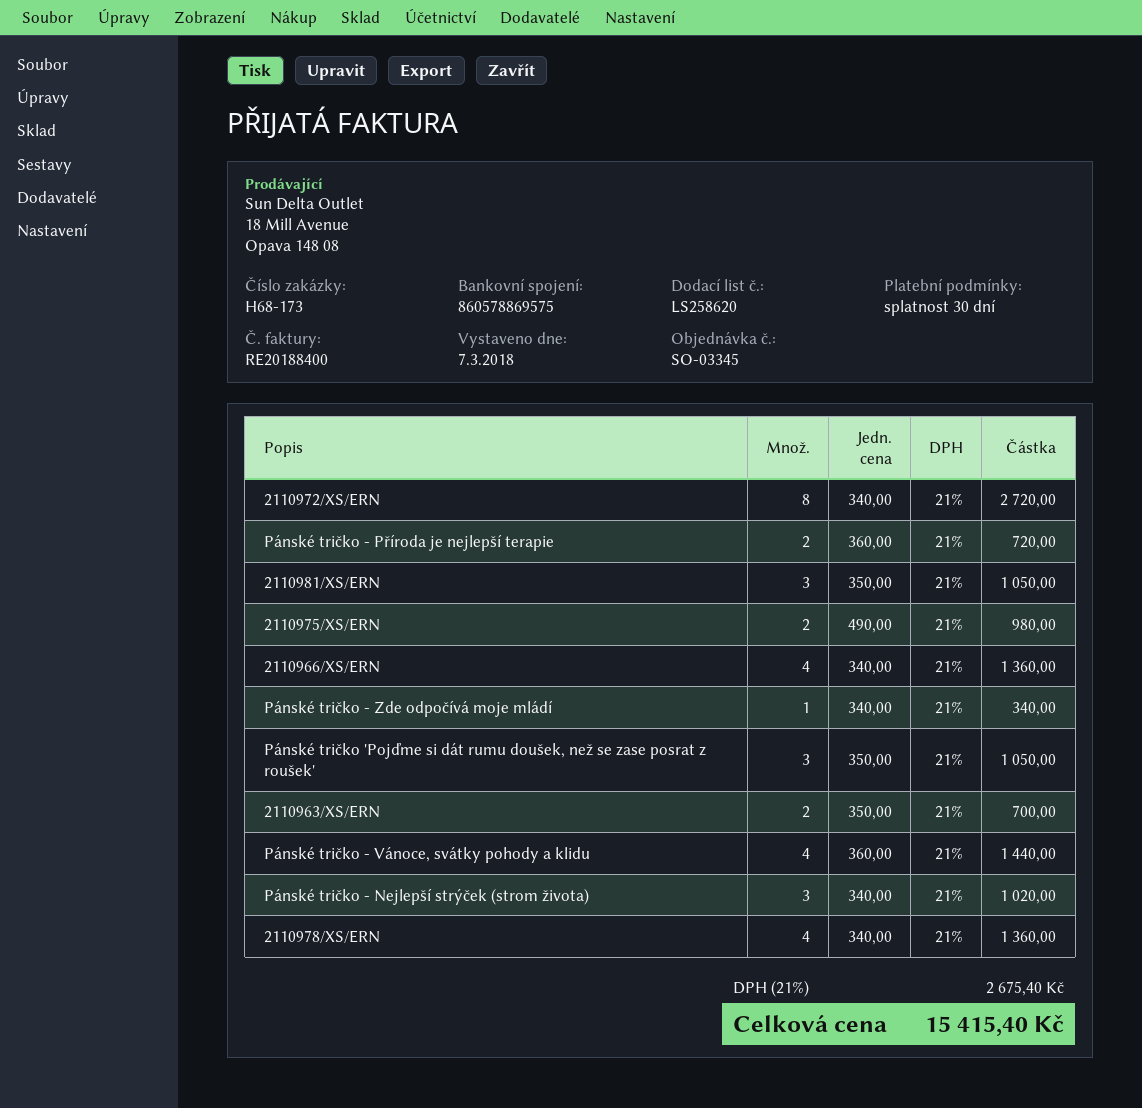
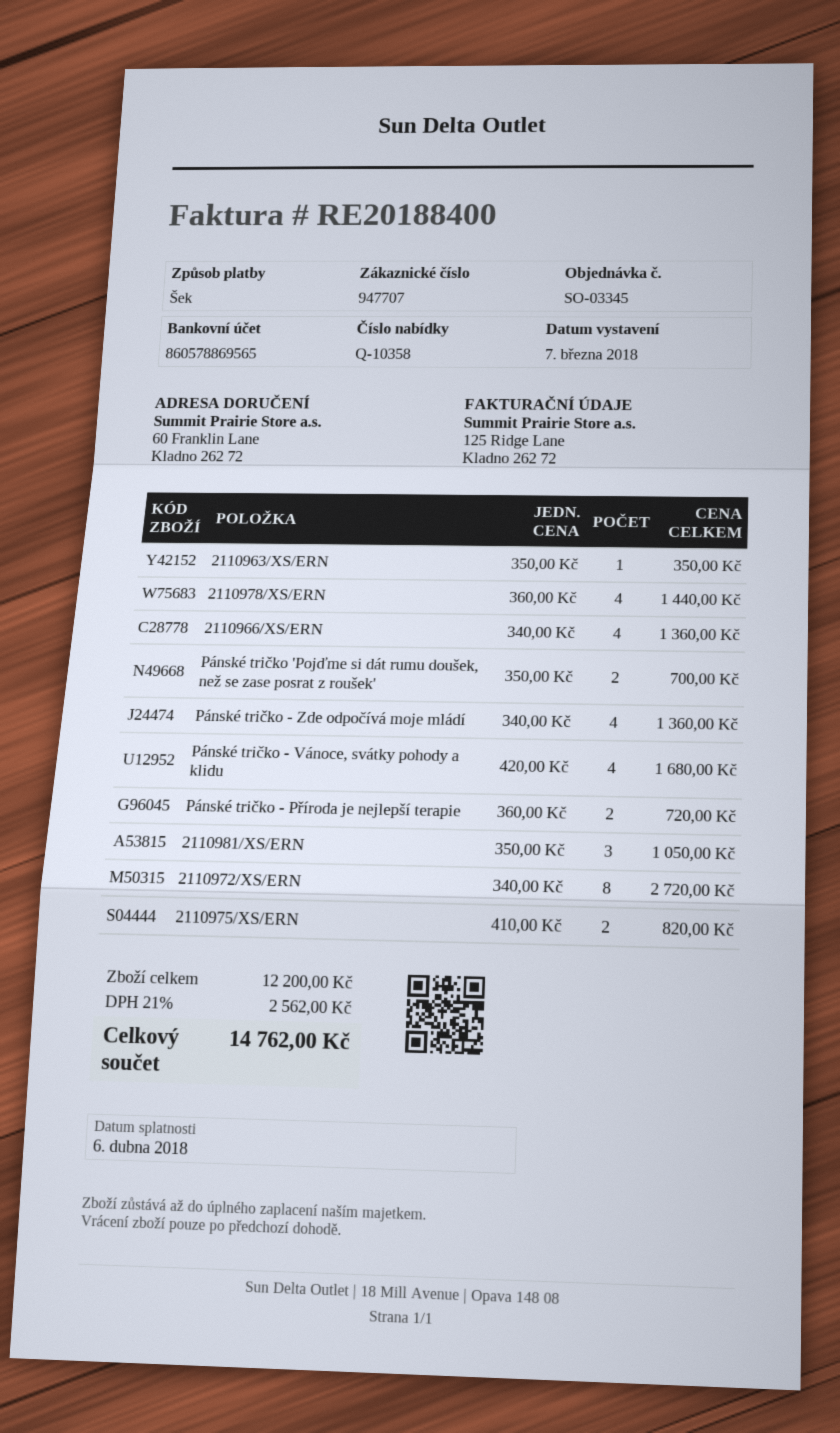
bank account: 860578869575 -> 860578869565
2110975/XS/ERN: 2 x 490.00 = 980.00 -> 2 x 410.00 = 820.00
Pánské tričko - Zde odpočívá moje mládí: 1 x 340.00 = 340.00 -> 4 x 340.00 = 1360.00
Pánské tričko 'Pojďme si dát rumu doušek, než se zase posrat z roušek': 3 x 350.00 = 1050.00 -> 2 x 350.00 = 700.00
2110963/XS/ERN: 2 x 350.00 = 700.00 -> 1 x 350.00 = 350.00
Pánské tričko - Vánoce, svátky pohody a klidu: 4 x 360.00 = 1440.00 -> 4 x 420.00 = 1680.00
Pánské tričko - Nejlepší strýček (strom života): 3 x 340.00 = 1020.00 -> none
2110978/XS/ERN: 4 x 340.00 = 1360.00 -> 4 x 360.00 = 1440.00
tax: 21% = 2675.40 -> 21% = 2562.00
total: 15415.40 -> 14762.00

